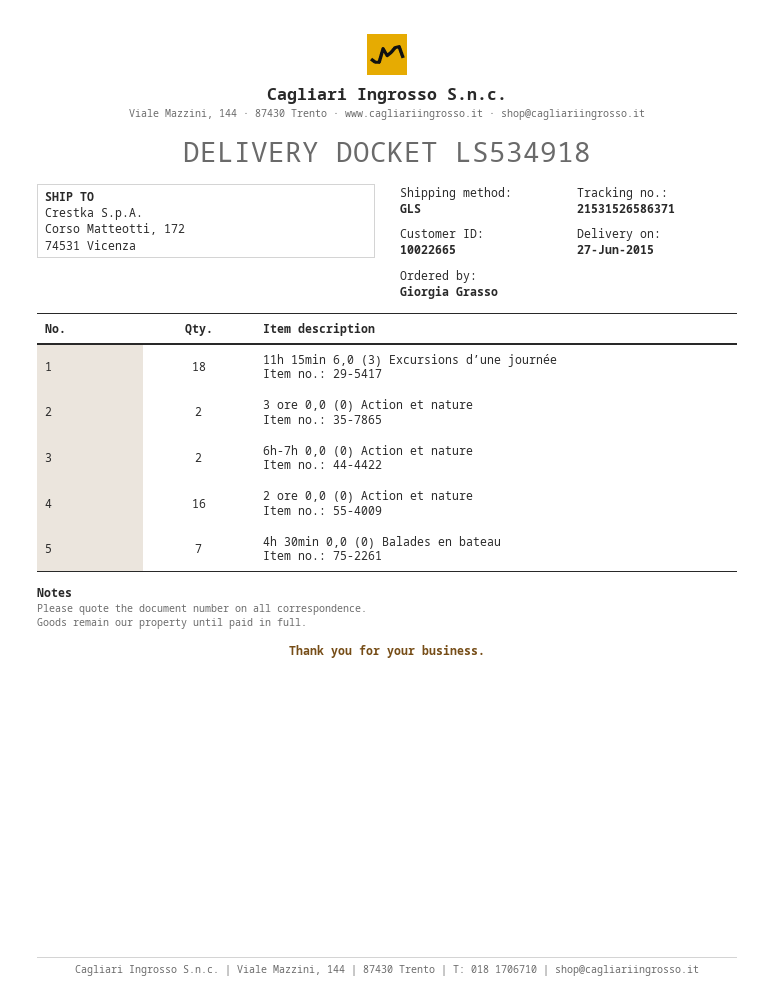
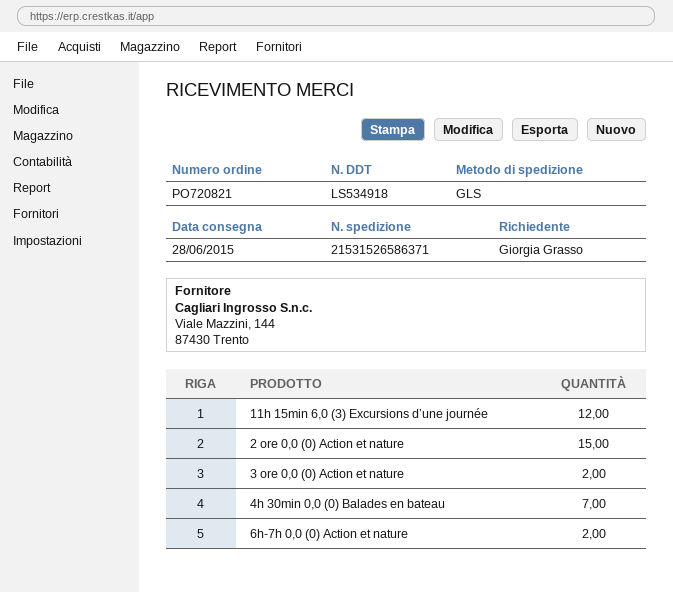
delivery date: 2015-06-27 -> 2015-06-28
11h 15min 6,0 (3) Excursions d’une journée: 18 -> 12
2 ore 0,0 (0) Action et nature: 16 -> 15

